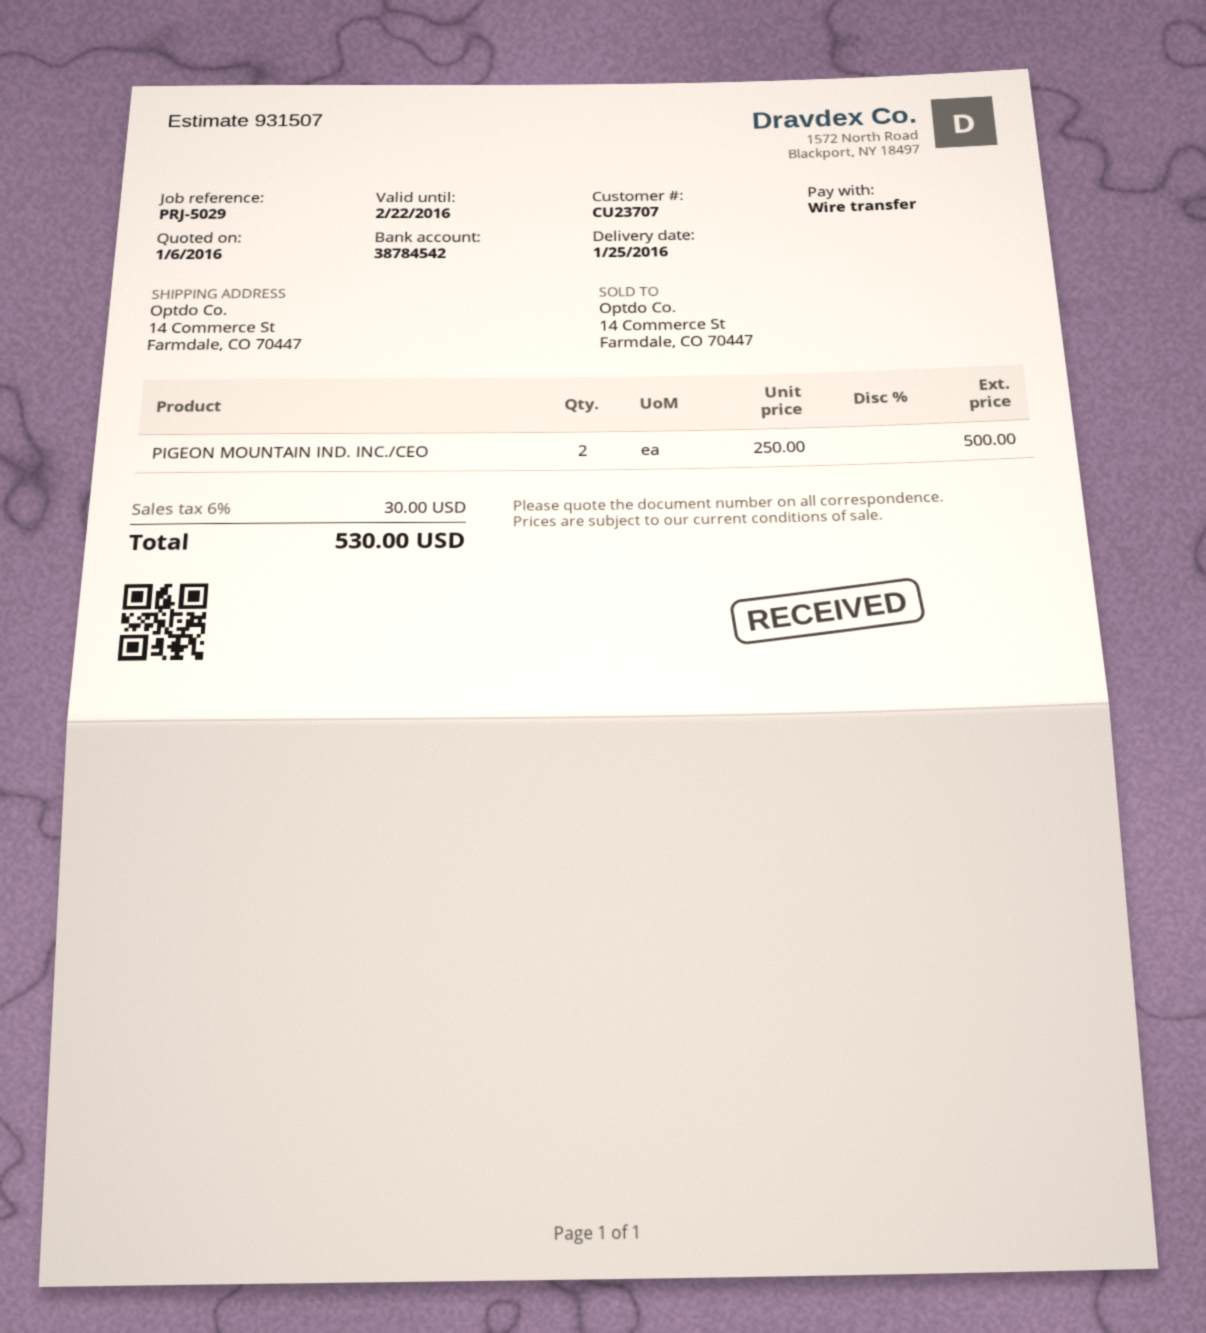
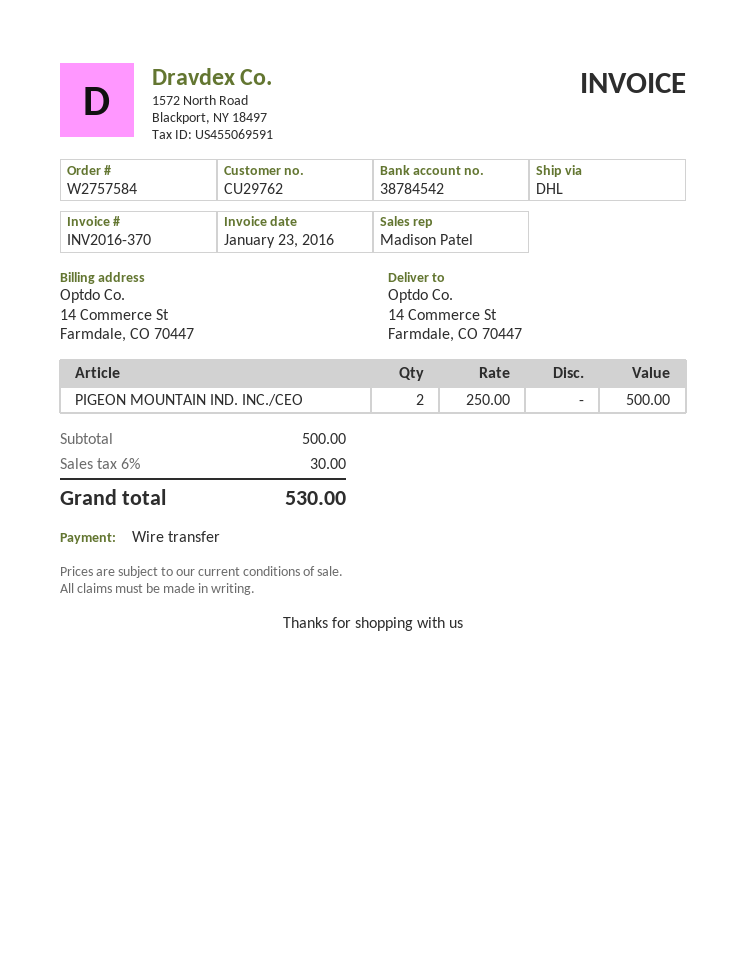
customer number: CU23707 -> CU29762

